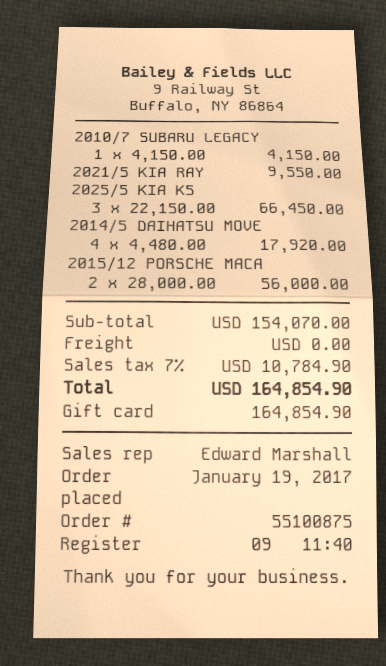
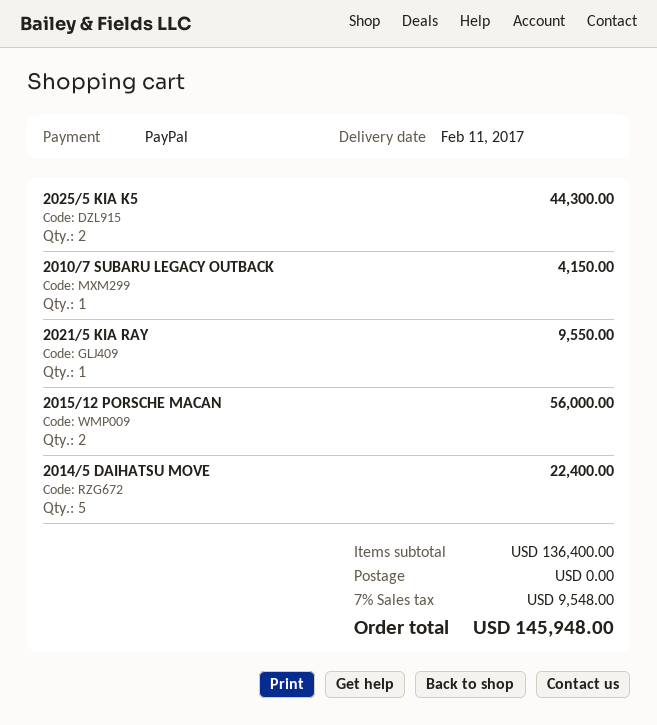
payment method: gift card -> PayPal
2025/5 KIA K5: 3 for 66450.00 -> 2 for 44300.00
2014/5 DAIHATSU MOVE: 4 for 17920.00 -> 5 for 22400.00
subtotal: 154070.00 -> 136400.00
tax: 7% = 10784.90 -> 7% = 9548.00
total: 164854.90 -> 145948.00

